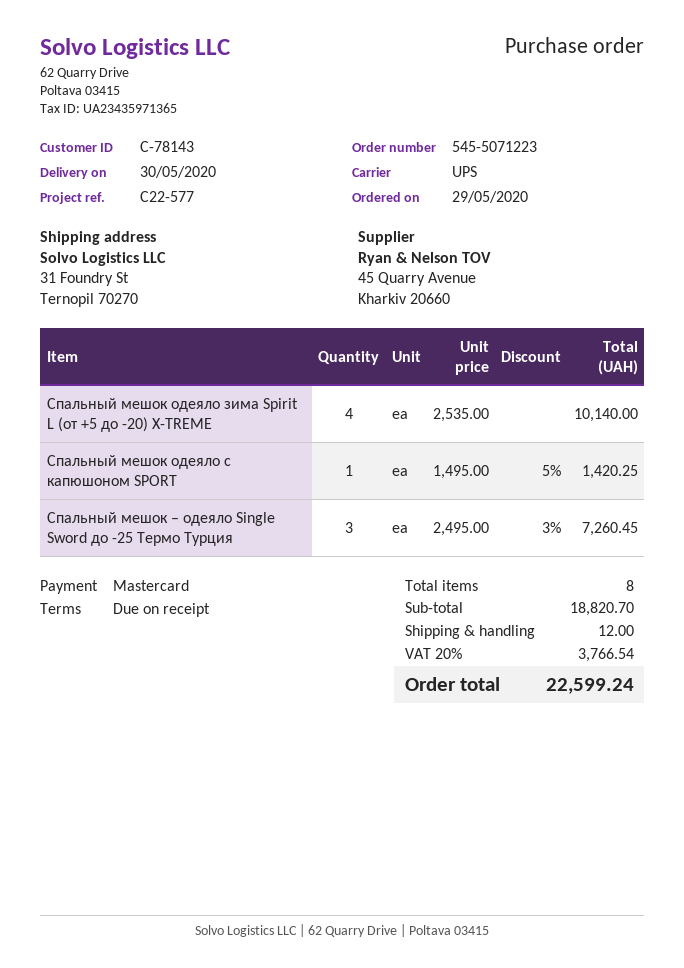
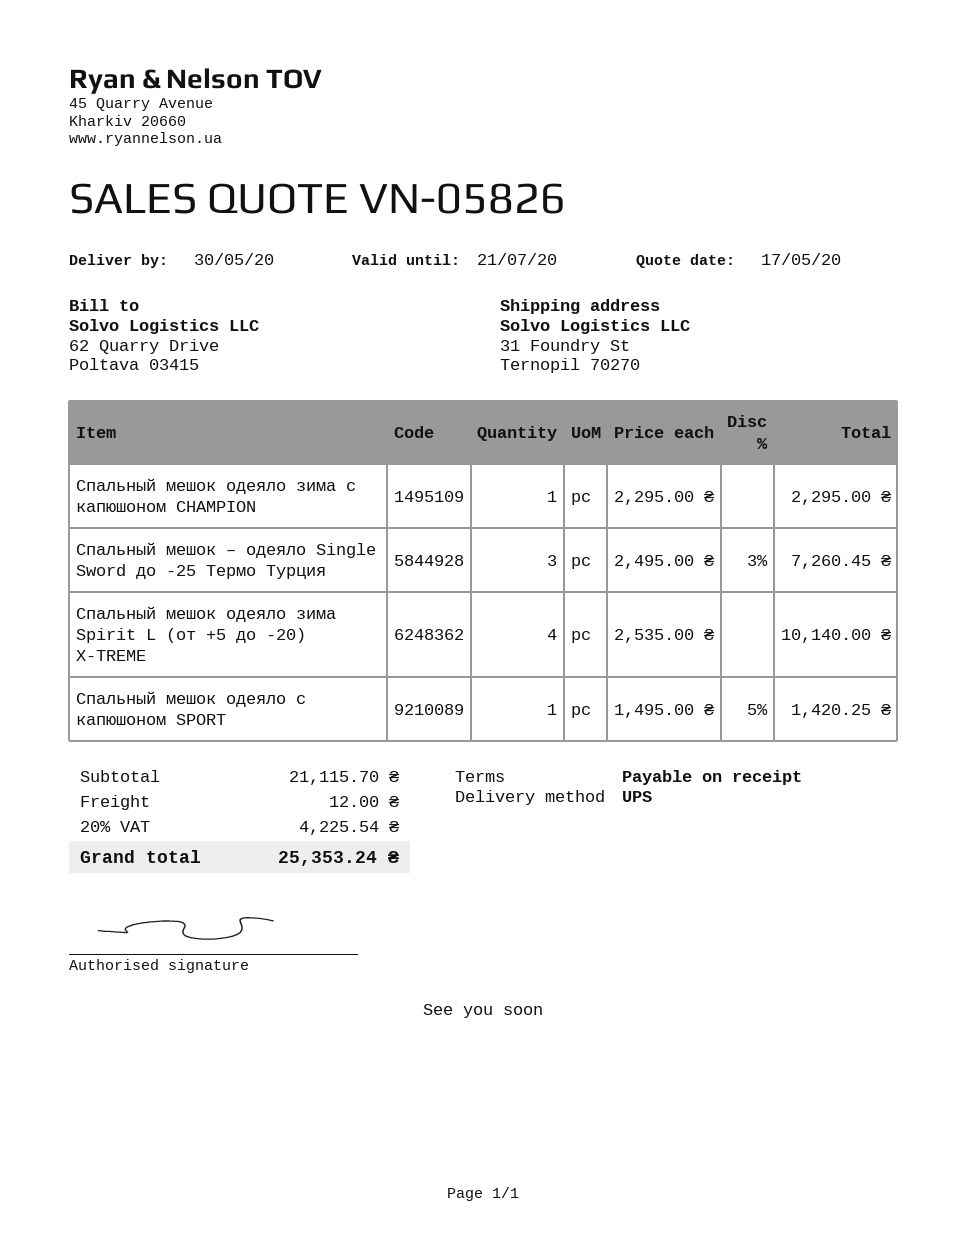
Спальный мешок одеяло зима с капюшоном CHAMPION: none -> 1 x 2295.00 = 2295.00
subtotal: 18820.70 -> 21115.70
tax: 20% = 3766.54 -> 20% = 4225.54
total: 22599.24 -> 25353.24

